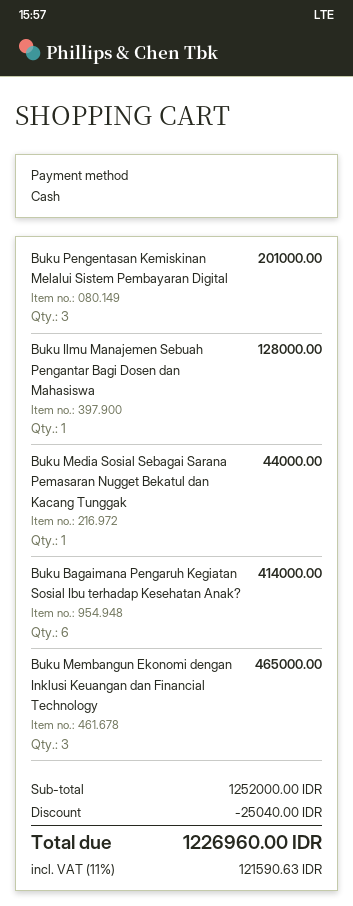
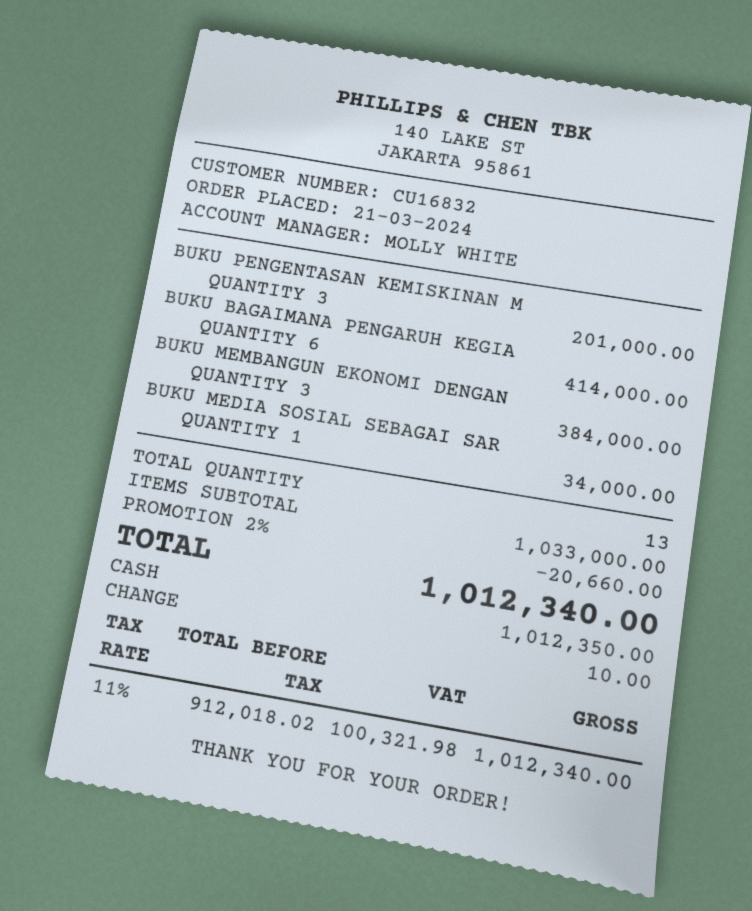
Buku Ilmu Manajemen Sebuah Pengantar Bagi Dosen dan Mahasiswa: 1 for 128000.00 -> none
Buku Media Sosial Sebagai Sarana Pemasaran Nugget Bekatul dan Kacang Tunggak: 1 for 44000.00 -> 1 for 34000.00
Buku Membangun Ekonomi dengan Inklusi Keuangan dan Financial Technology: 3 for 465000.00 -> 3 for 384000.00
subtotal: 1252000.00 -> 1033000.00
discount: 25040.00 -> 20660.00
tax: 11% = 121590.63 -> 11% = 100321.98
total: 1226960.00 -> 1012340.00

